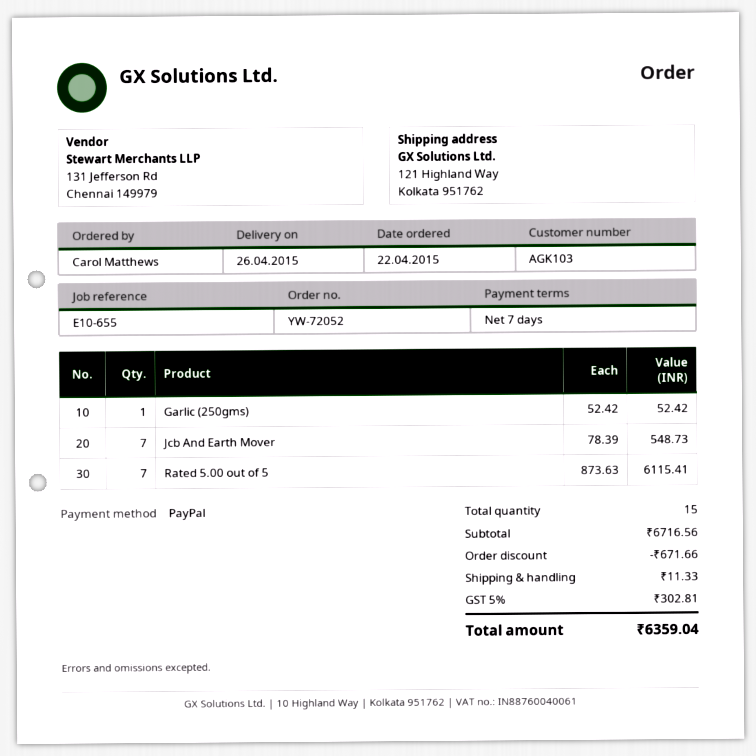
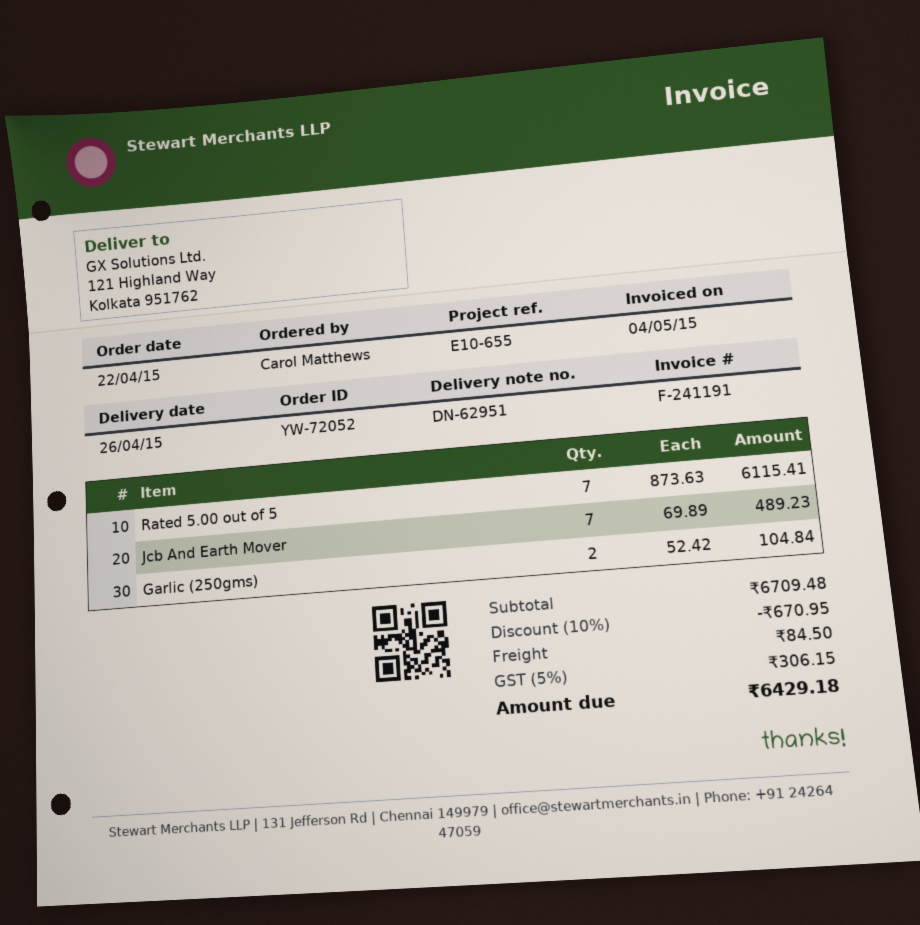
Garlic (250gms): 1 x 52.42 = 52.42 -> 2 x 52.42 = 104.84
Jcb And Earth Mover: 7 x 78.39 = 548.73 -> 7 x 69.89 = 489.23
subtotal: 6716.56 -> 6709.48
discount: 671.66 -> 670.95
shipping: 11.33 -> 84.50
tax: 5% = 302.81 -> 5% = 306.15
total: 6359.04 -> 6429.18

